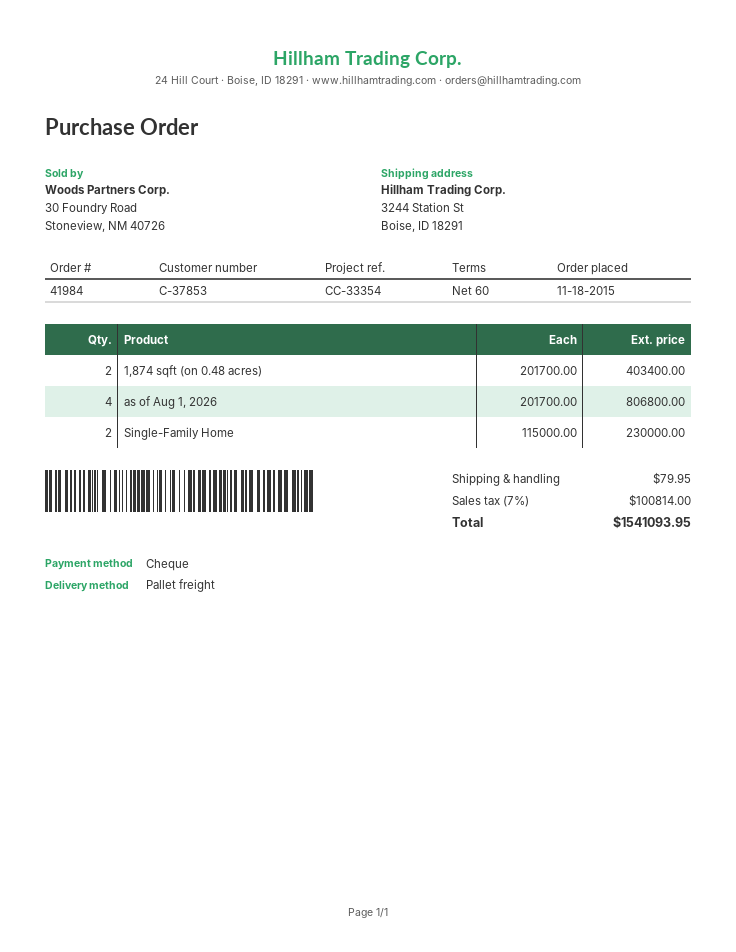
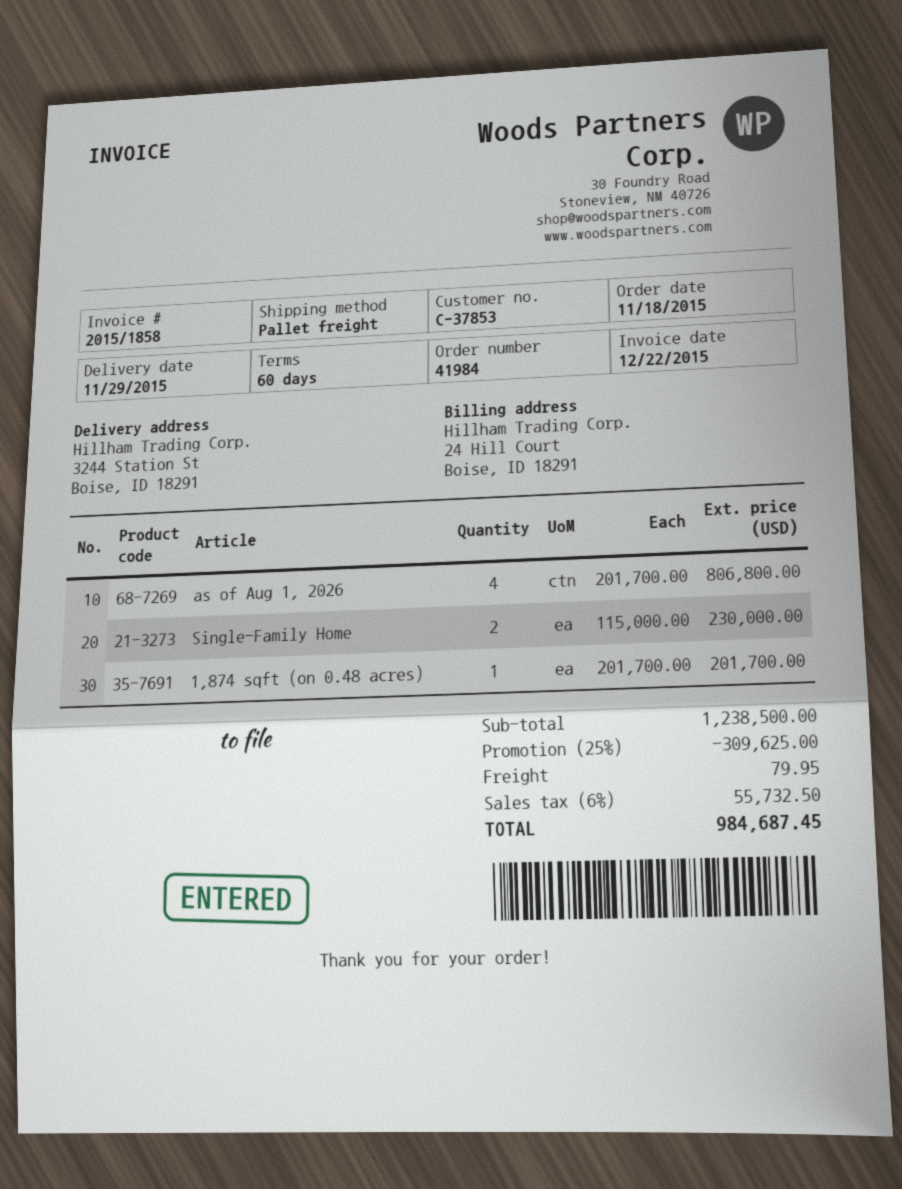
1,874 sqft (on 0.48 acres): 2 x 201700.00 = 403400.00 -> 1 x 201700.00 = 201700.00
discount: none -> 25% = 309625.00
tax: 7% = 100814.00 -> 6% = 55732.50
total: 1541093.95 -> 984687.45

